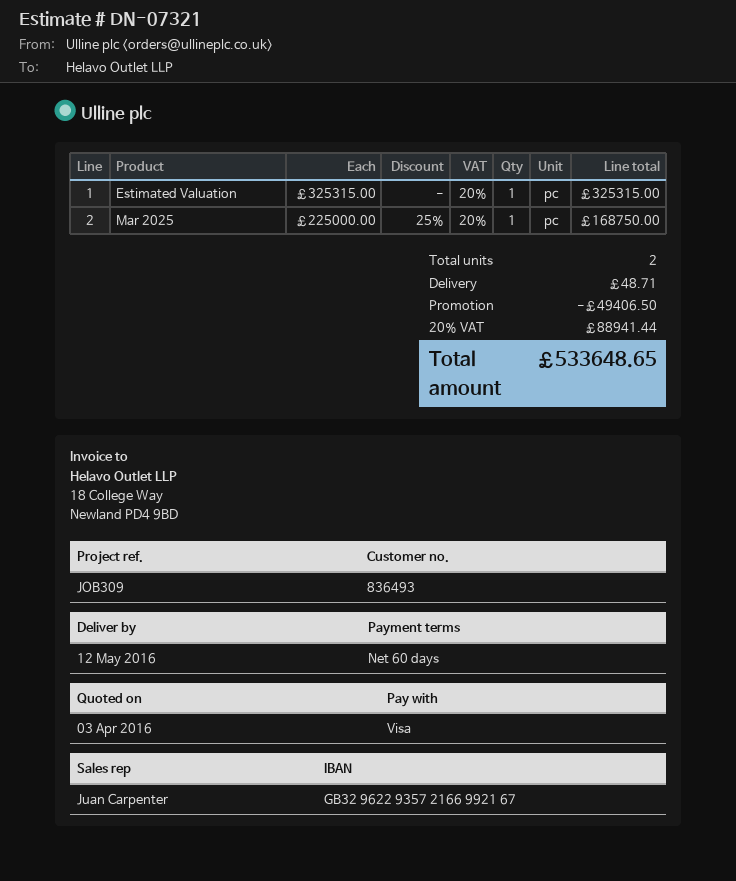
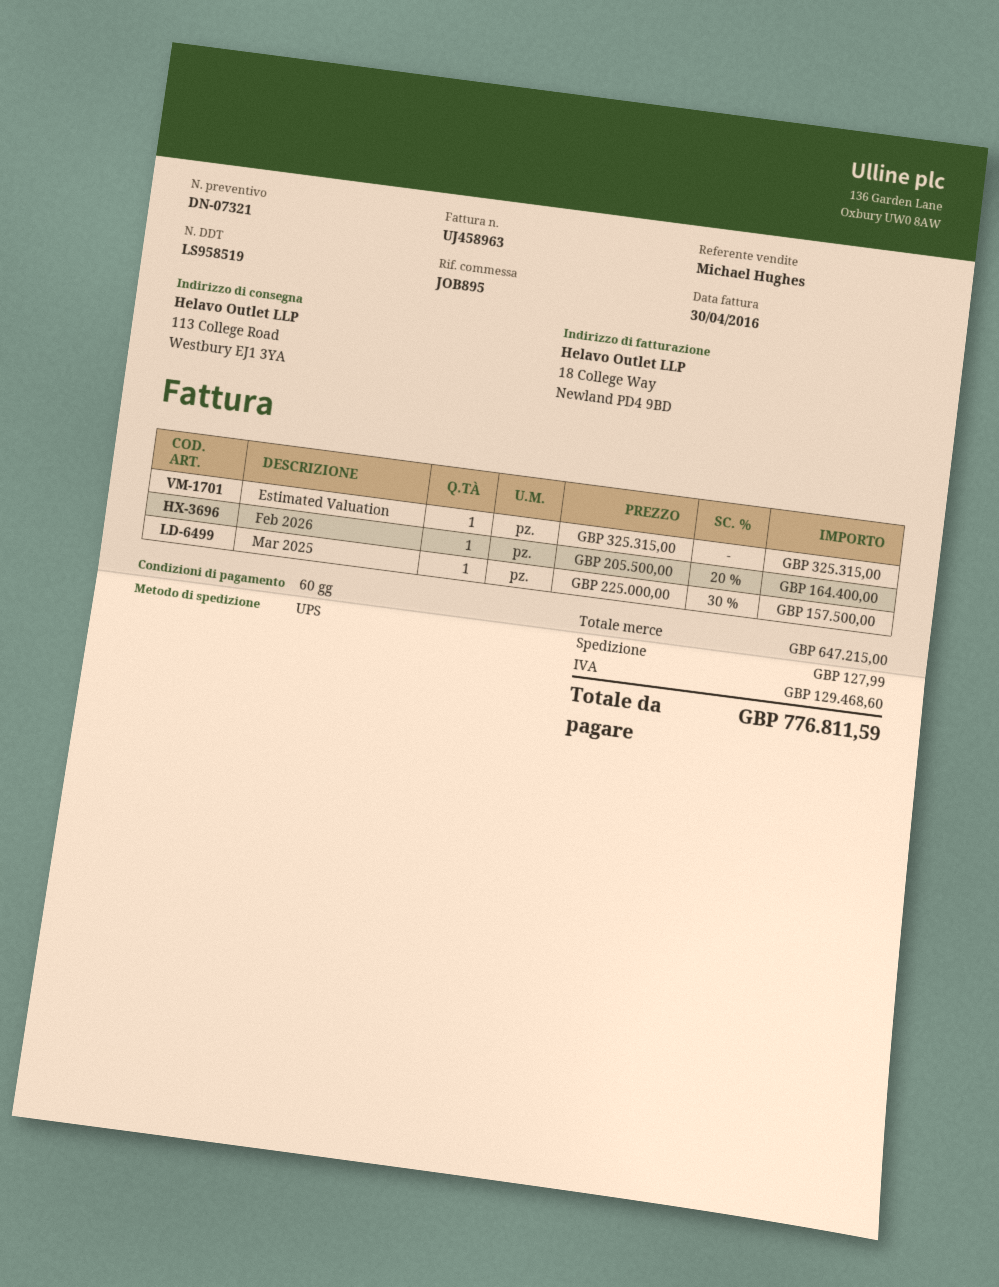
reference: JOB309 -> JOB895
sales rep: Juan Carpenter -> Michael Hughes
Mar 2025: 1 x 225000.00 - 25% = 168750.00 -> 1 x 225000.00 - 30% = 157500.00
Feb 2026: none -> 1 x 205500.00 - 20% = 164400.00
discount: 49406.50 -> none
shipping: 48.71 -> 127.99
tax: 88941.44 -> 129468.60
total: 533648.65 -> 776811.59

